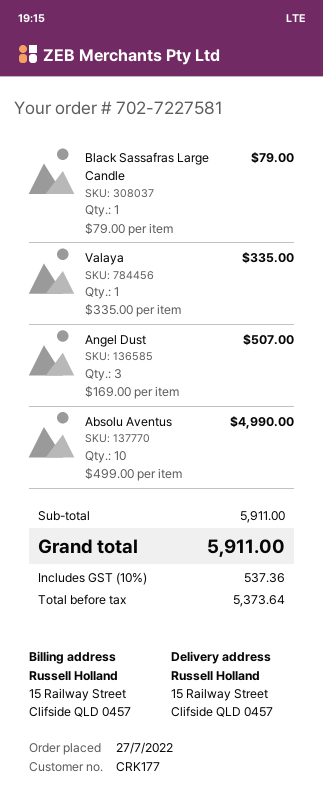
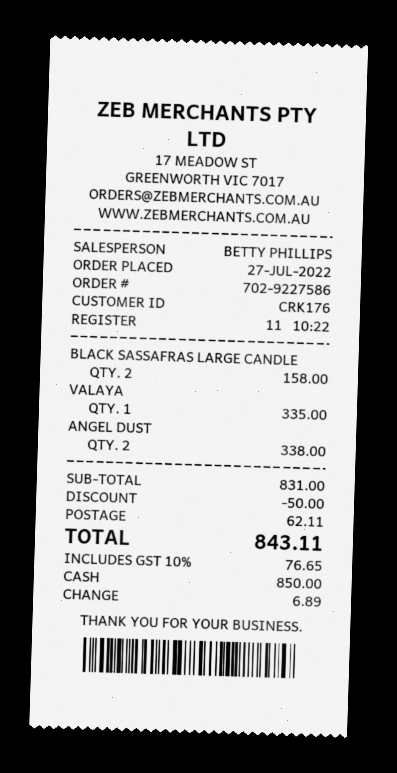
order number: 702-7227581 -> 702-9227586
customer number: CRK177 -> CRK176
Black Sassafras Large Candle: 1 for 79.00 -> 2 for 158.00
Angel Dust: 3 for 507.00 -> 2 for 338.00
Absolu Aventus: 10 for 4990.00 -> none
subtotal: 5911.00 -> 831.00
discount: none -> 50.00
shipping: none -> 62.11
tax: 10% = 537.36 -> 10% = 76.65
total: 5911.00 -> 843.11

